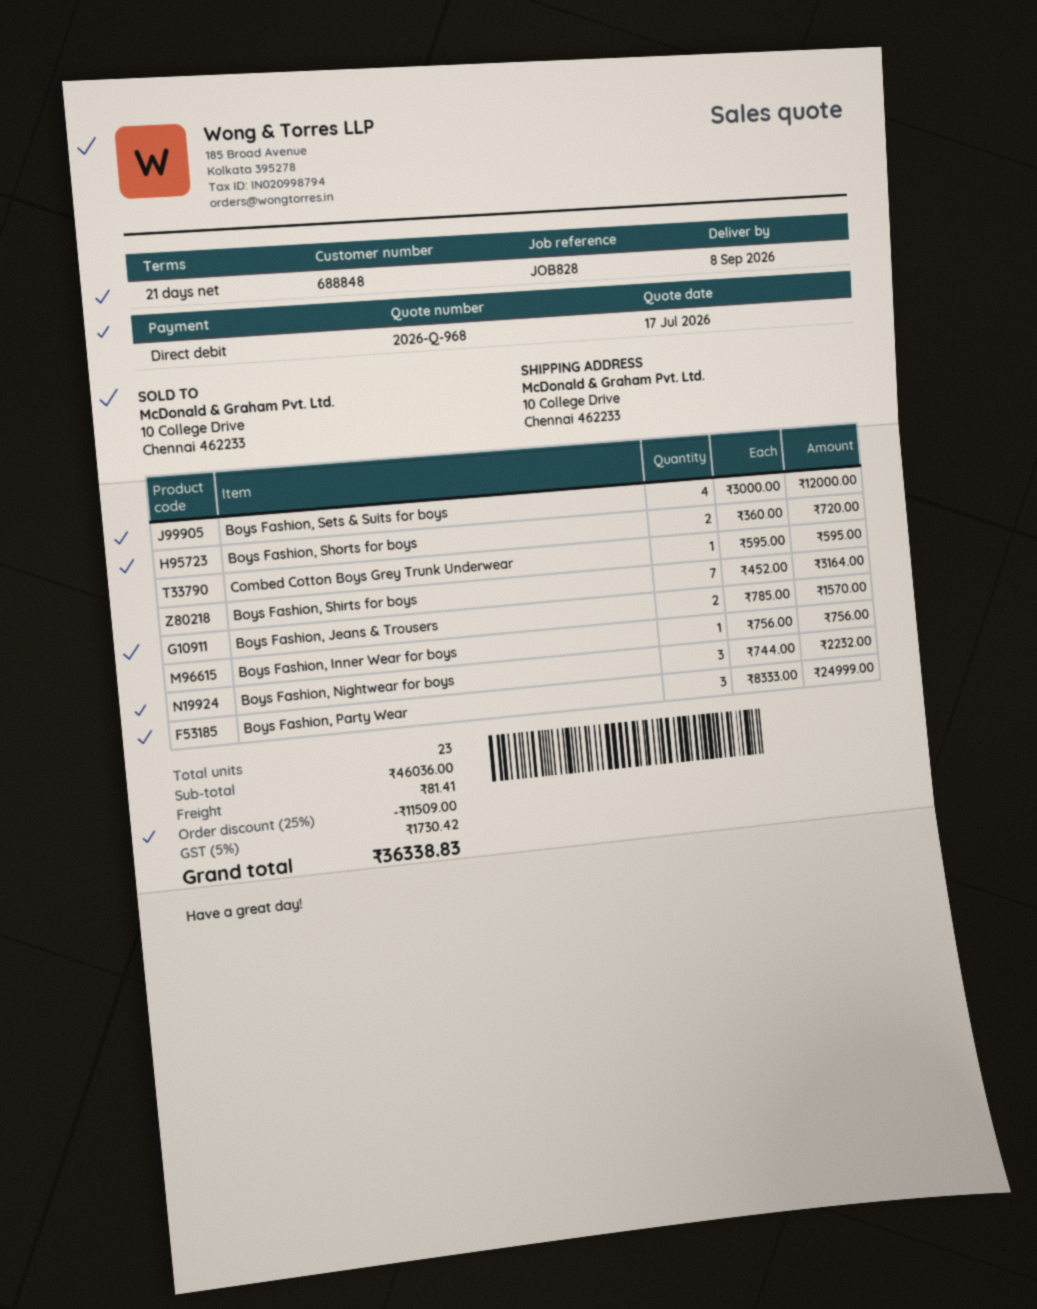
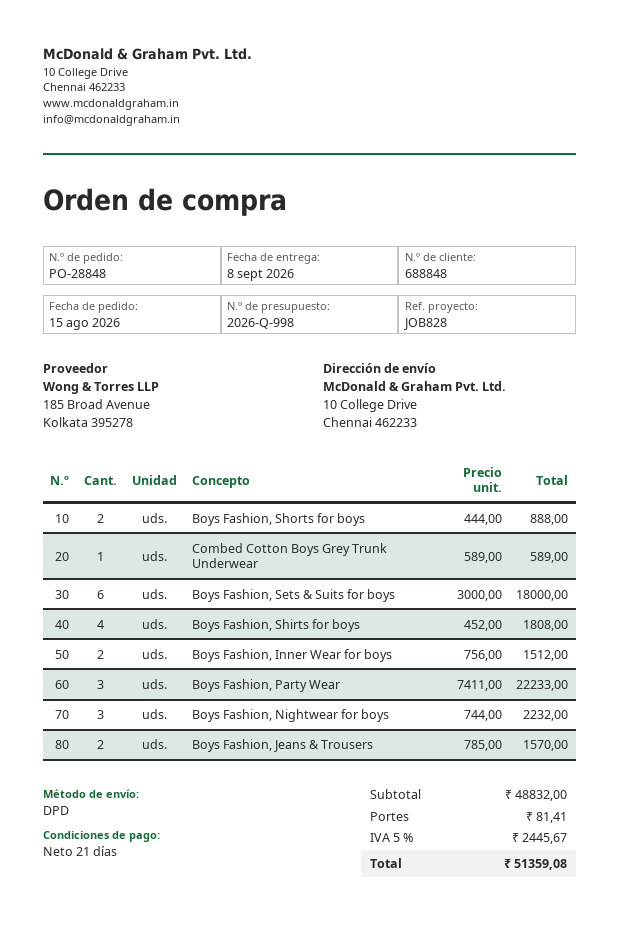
quote number: 2026-Q-968 -> 2026-Q-998
Boys Fashion, Sets & Suits for boys: 4 x 3000.00 = 12000.00 -> 6 x 3000.00 = 18000.00
Boys Fashion, Shorts for boys: 2 x 360.00 = 720.00 -> 2 x 444.00 = 888.00
Combed Cotton Boys Grey Trunk Underwear: 1 x 595.00 = 595.00 -> 1 x 589.00 = 589.00
Boys Fashion, Shirts for boys: 7 x 452.00 = 3164.00 -> 4 x 452.00 = 1808.00
Boys Fashion, Inner Wear for boys: 1 x 756.00 = 756.00 -> 2 x 756.00 = 1512.00
Boys Fashion, Party Wear: 3 x 8333.00 = 24999.00 -> 3 x 7411.00 = 22233.00
subtotal: 46036.00 -> 48832.00
discount: 25% = 11509.00 -> none
tax: 5% = 1730.42 -> 5% = 2445.67
total: 36338.83 -> 51359.08

